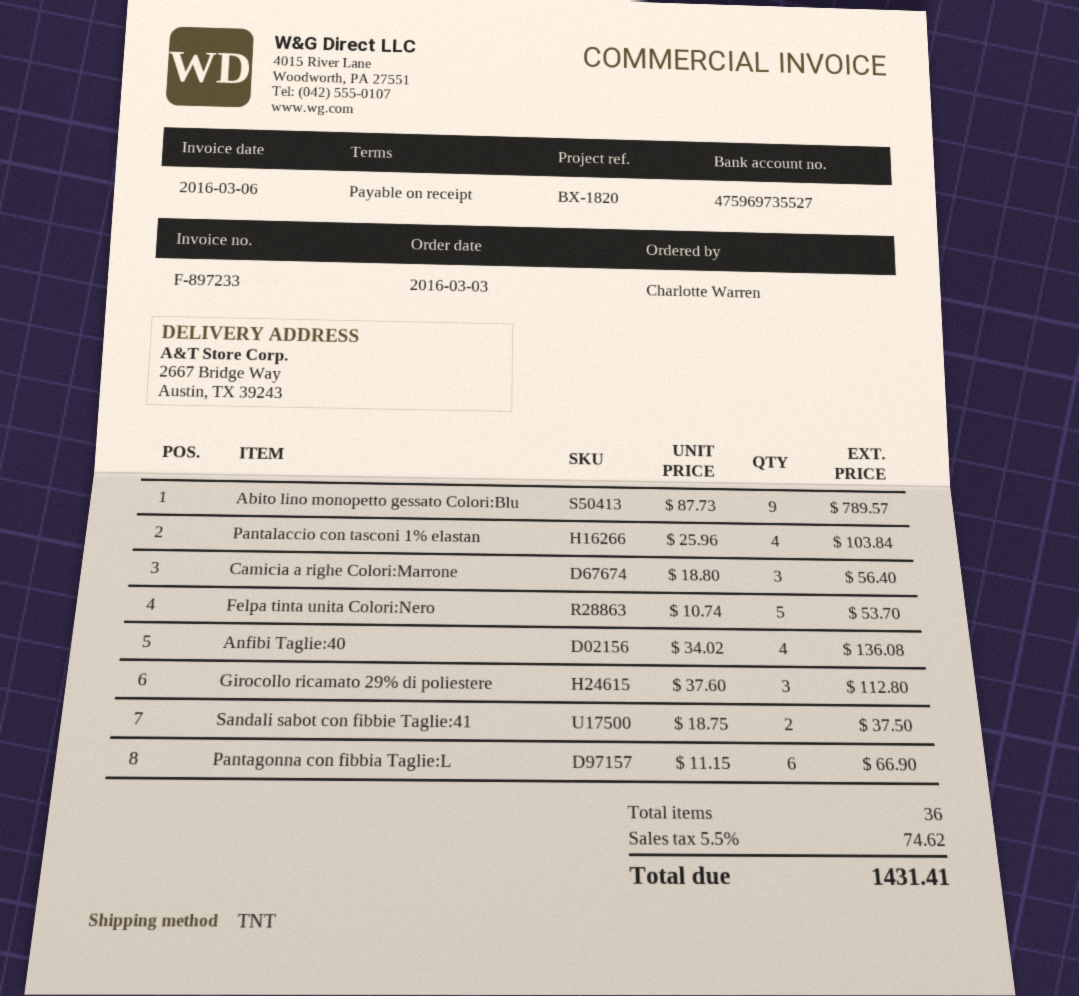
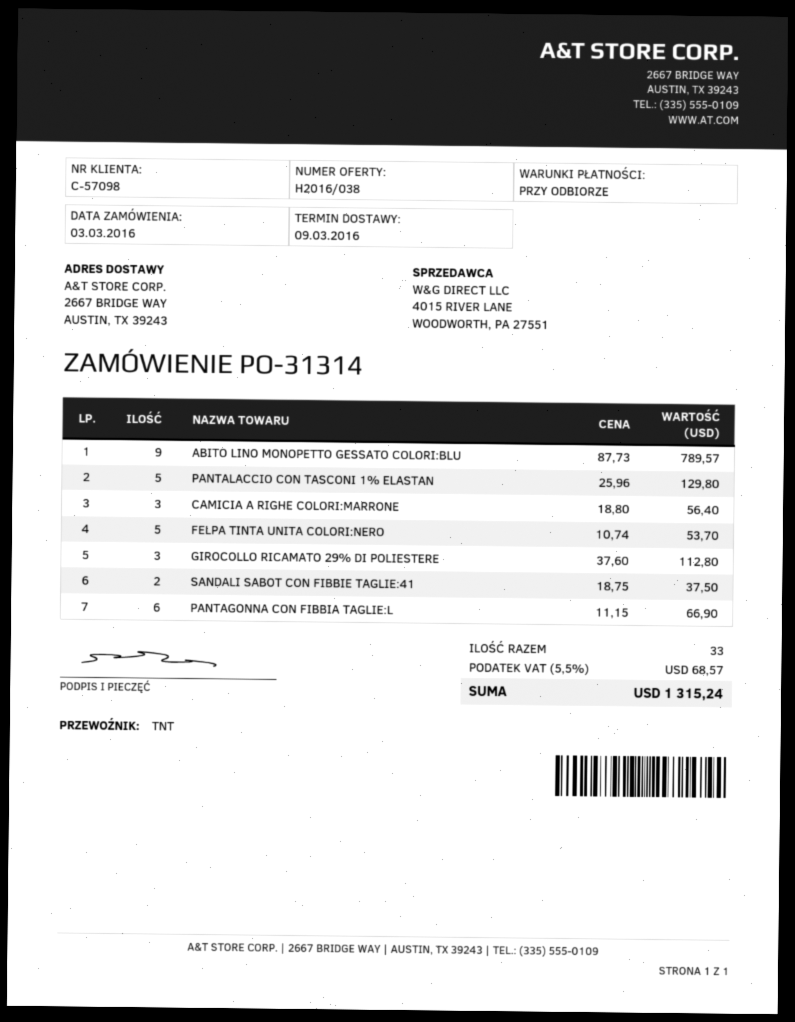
Pantalaccio con tasconi 1% elastan: 4 x 25.96 = 103.84 -> 5 x 25.96 = 129.80
Anfibi Taglie:40: 4 x 34.02 = 136.08 -> none
total quantity: 36 -> 33
tax: 5.5% = 74.62 -> 5.5% = 68.57
total: 1431.41 -> 1315.24

